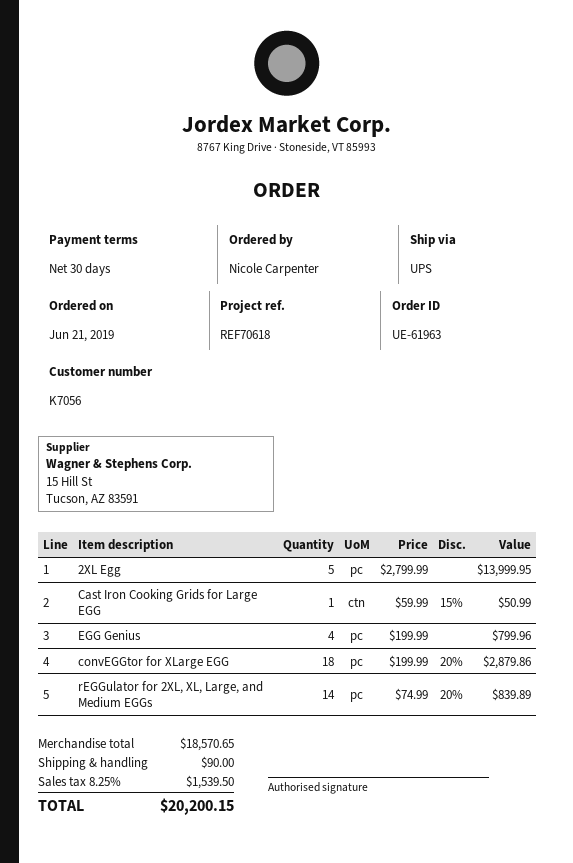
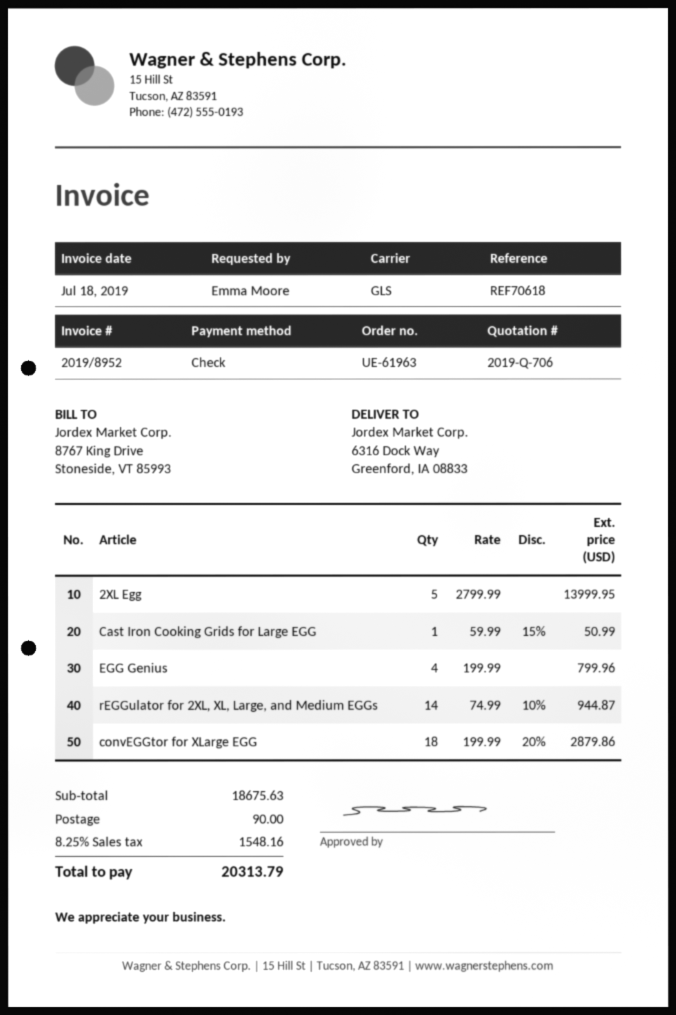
ordered by: Nicole Carpenter -> Emma Moore
shipping method: UPS -> GLS
rEGGulator for 2XL, XL, Large, and Medium EGGs: 14 x 74.99 - 20% = 839.89 -> 14 x 74.99 - 10% = 944.87
subtotal: 18570.65 -> 18675.63
tax: 8.25% = 1539.50 -> 8.25% = 1548.16
total: 20200.15 -> 20313.79

